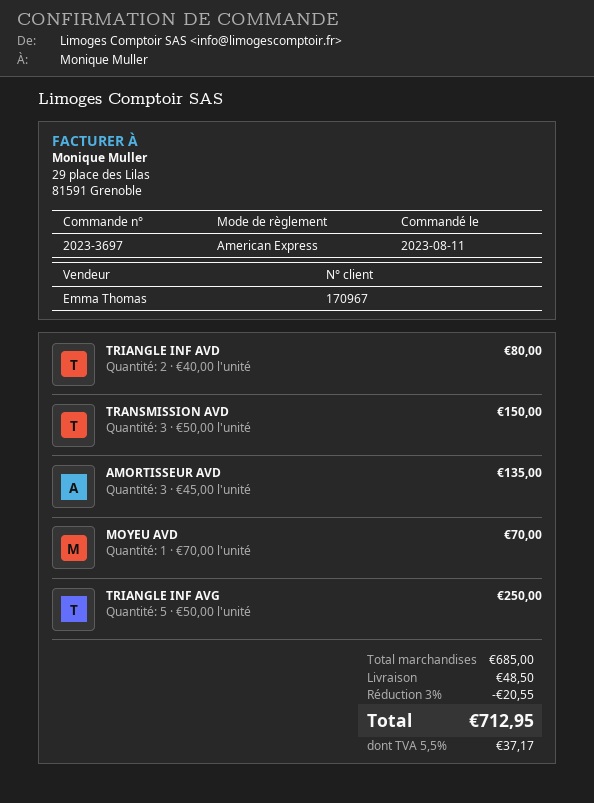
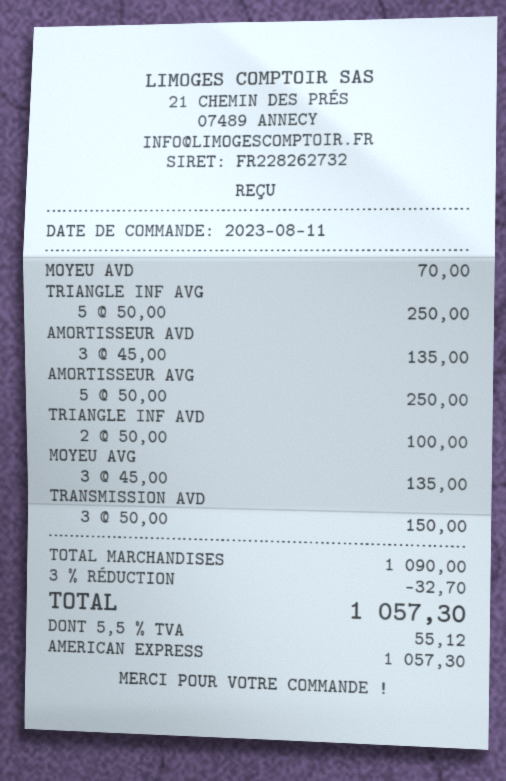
TRIANGLE INF AVD: 2 x 40.00 = 80.00 -> 2 x 50.00 = 100.00
AMORTISSEUR AVG: none -> 5 x 50.00 = 250.00
MOYEU AVG: none -> 3 x 45.00 = 135.00
subtotal: 685.00 -> 1090.00
discount: 3% = 20.55 -> 3% = 32.70
shipping: 48.50 -> none
tax: 5.5% = 37.17 -> 5.5% = 55.12
total: 712.95 -> 1057.30

